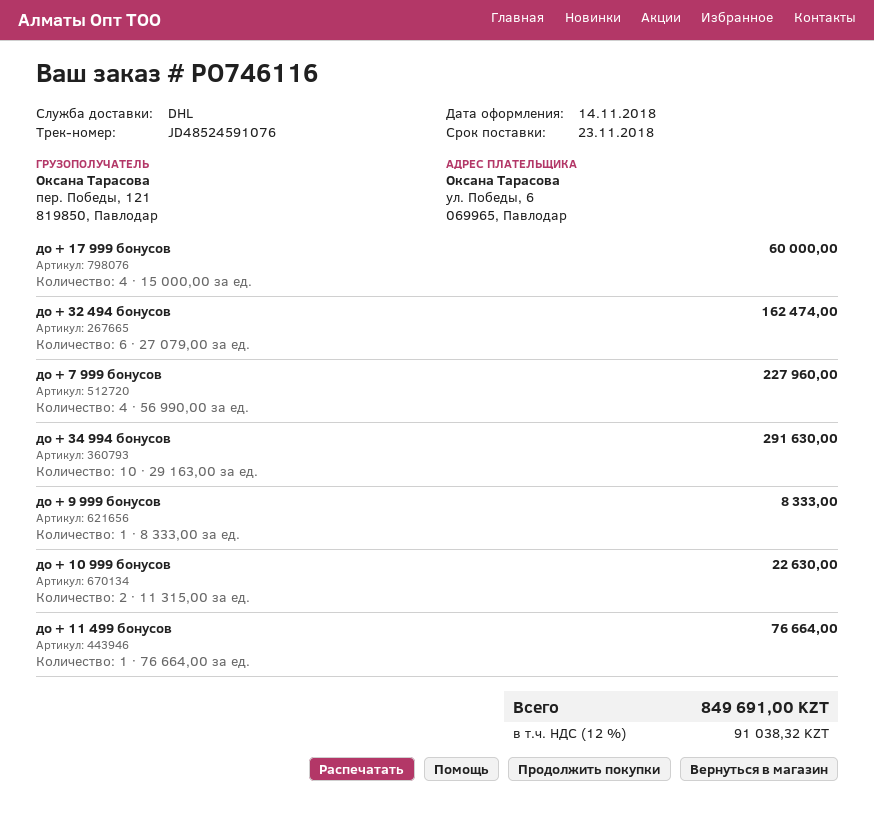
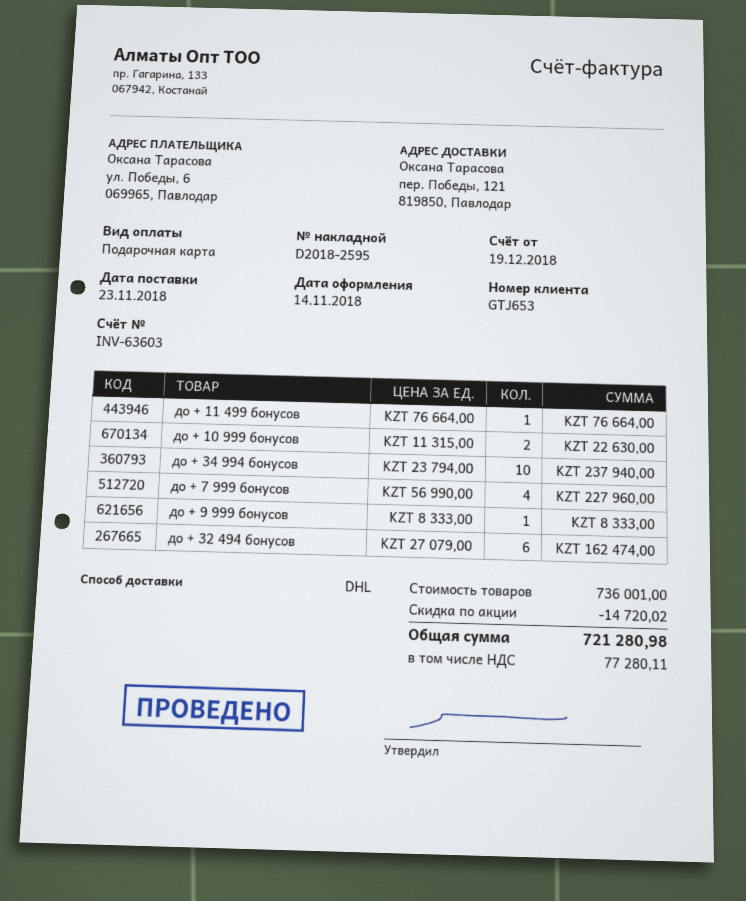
до + 17 999 бонусов: 4 x 15000.00 = 60000.00 -> none
до + 34 994 бонусов: 10 x 29163.00 = 291630.00 -> 10 x 23794.00 = 237940.00
discount: none -> 14720.02
tax: 91038.32 -> 77280.11
total: 849691.00 -> 721280.98

